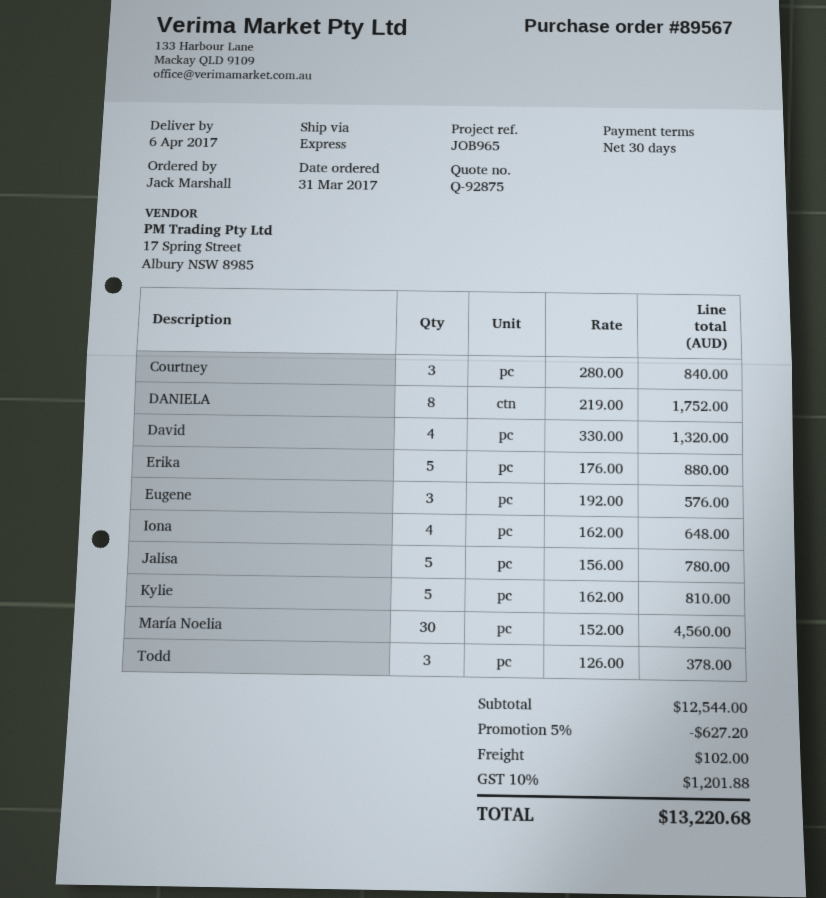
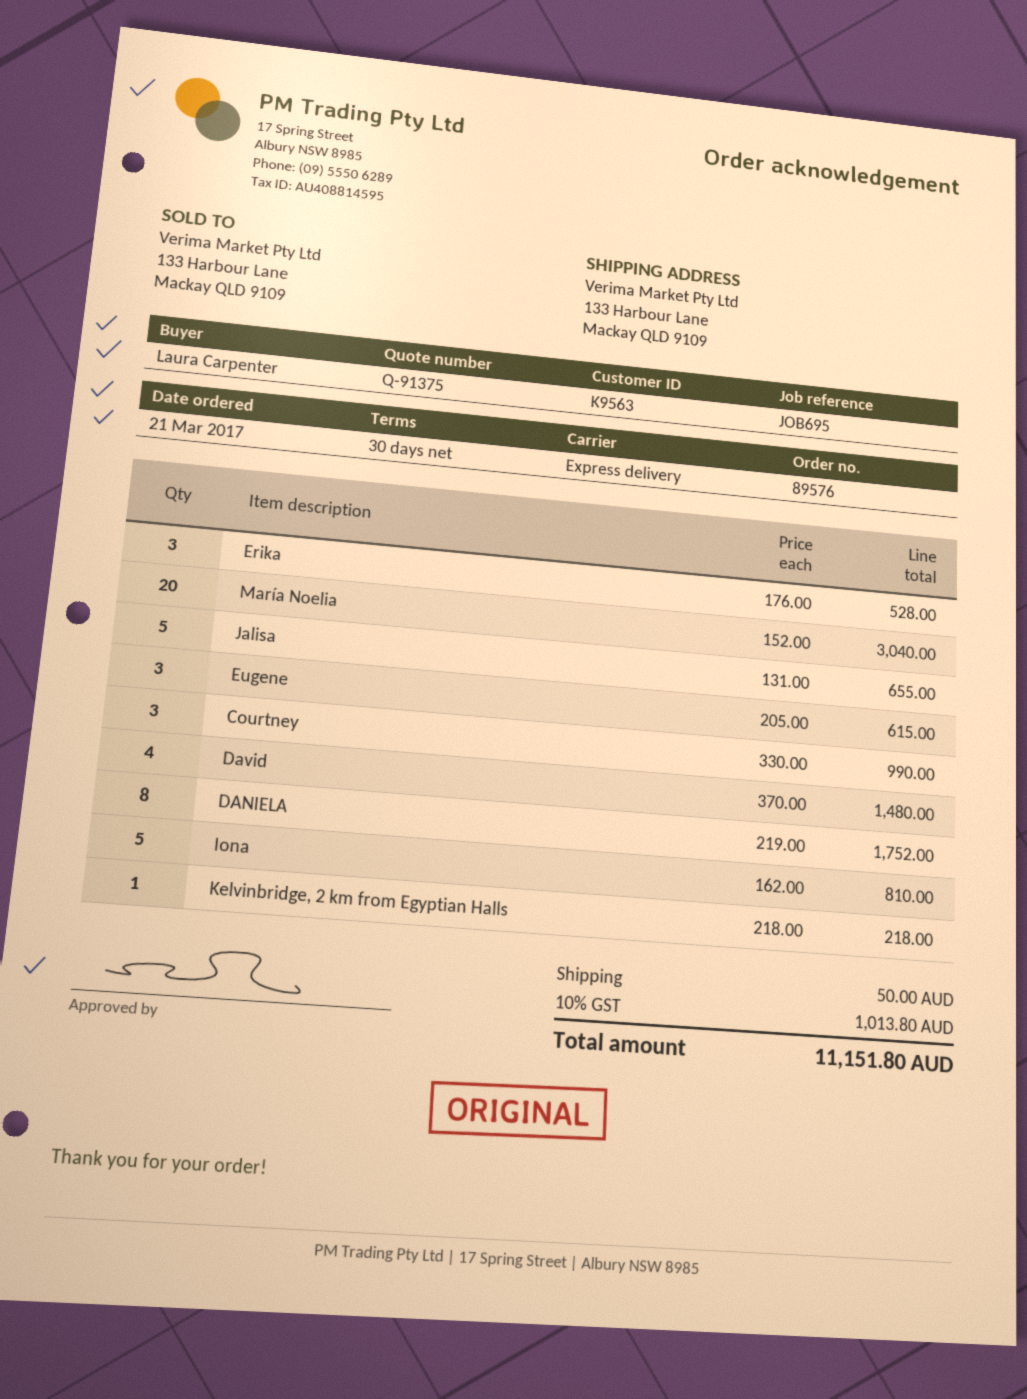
quote number: Q-92875 -> Q-91375
order number: 89567 -> 89576
order date: 2017-03-31 -> 2017-03-21
reference: JOB965 -> JOB695
ordered by: Jack Marshall -> Laura Carpenter
Courtney: 3 x 280.00 = 840.00 -> 3 x 330.00 = 990.00
David: 4 x 330.00 = 1320.00 -> 4 x 370.00 = 1480.00
Erika: 5 x 176.00 = 880.00 -> 3 x 176.00 = 528.00
Eugene: 3 x 192.00 = 576.00 -> 3 x 205.00 = 615.00
Iona: 4 x 162.00 = 648.00 -> 5 x 162.00 = 810.00
Jalisa: 5 x 156.00 = 780.00 -> 5 x 131.00 = 655.00
Kylie: 5 x 162.00 = 810.00 -> none
María Noelia: 30 x 152.00 = 4560.00 -> 20 x 152.00 = 3040.00
Todd: 3 x 126.00 = 378.00 -> none
Kelvinbridge, 2 km from Egyptian Halls: none -> 1 x 218.00 = 218.00
discount: 5% = 627.20 -> none
shipping: 102.00 -> 50.00
tax: 10% = 1201.88 -> 10% = 1013.80
total: 13220.68 -> 11151.80

